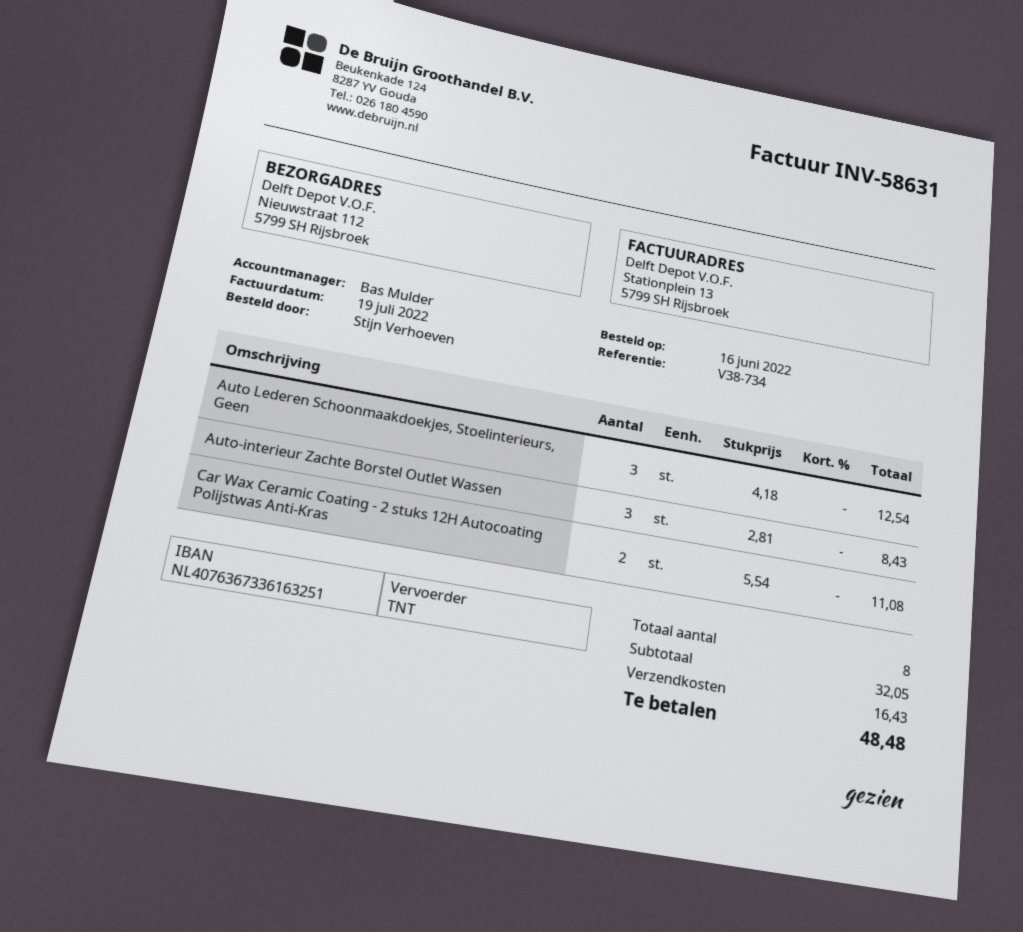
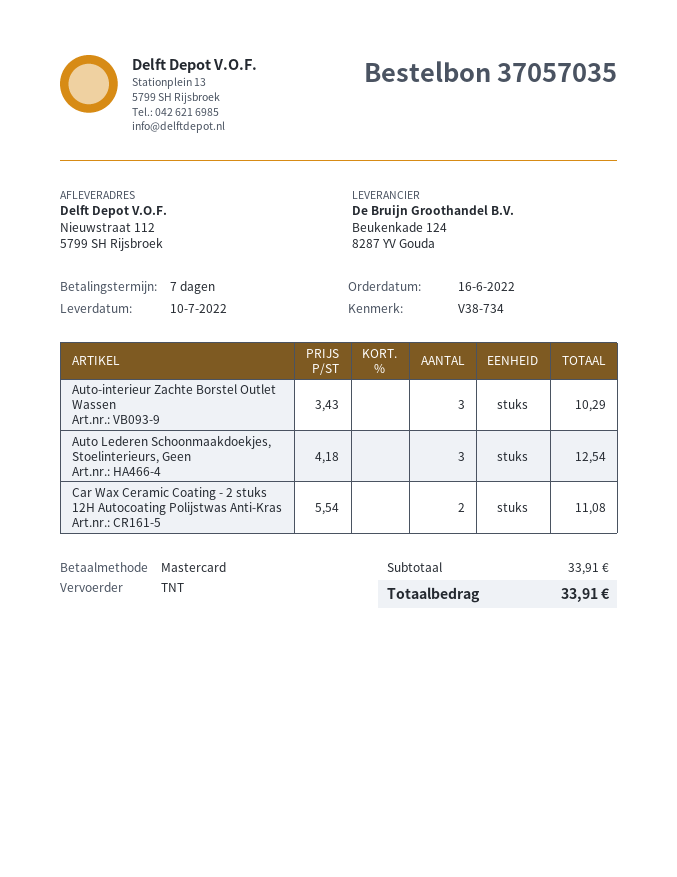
Auto-interieur Zachte Borstel Outlet Wassen: 3 x 2.81 = 8.43 -> 3 x 3.43 = 10.29
subtotal: 32.05 -> 33.91
shipping: 16.43 -> none
total: 48.48 -> 33.91

